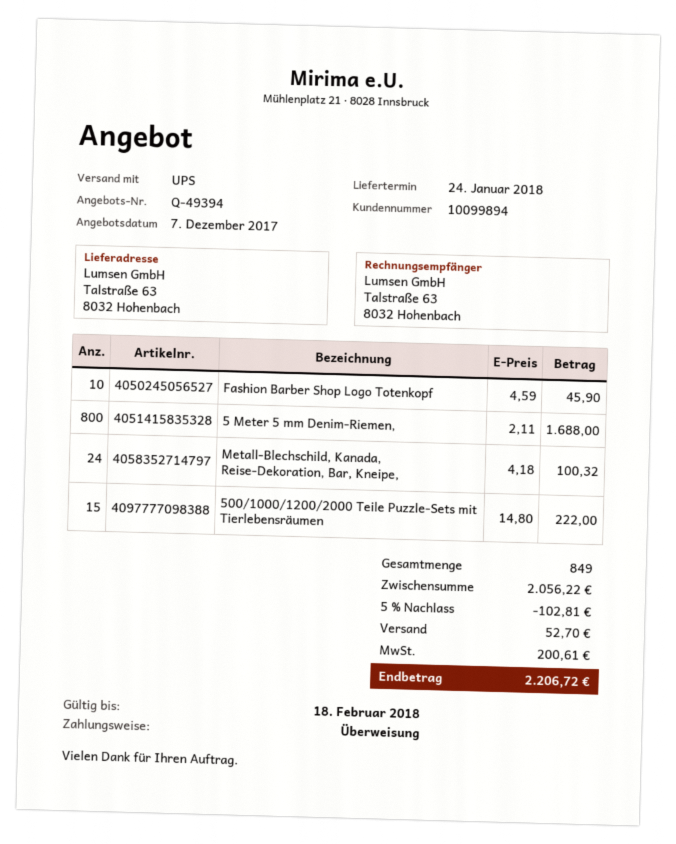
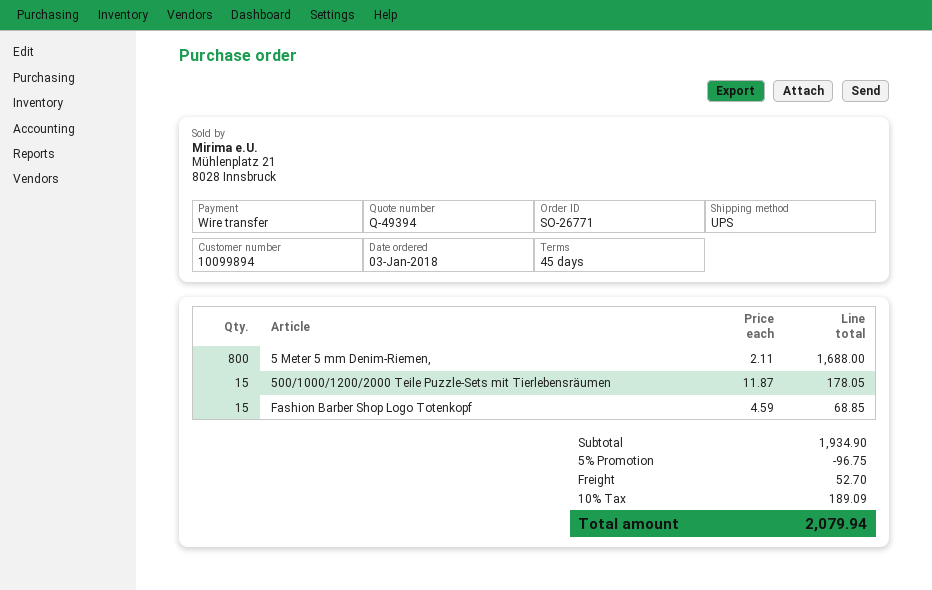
Fashion Barber Shop Logo Totenkopf: 10 x 4.59 = 45.90 -> 15 x 4.59 = 68.85
Metall-Blechschild, Kanada, Reise-Dekoration, Bar, Kneipe,: 24 x 4.18 = 100.32 -> none
500/1000/1200/2000 Teile Puzzle-Sets mit Tierlebensräumen: 15 x 14.80 = 222.00 -> 15 x 11.87 = 178.05
subtotal: 2056.22 -> 1934.90
discount: 5% = 102.81 -> 5% = 96.75
tax: 200.61 -> 189.09
total: 2206.72 -> 2079.94

